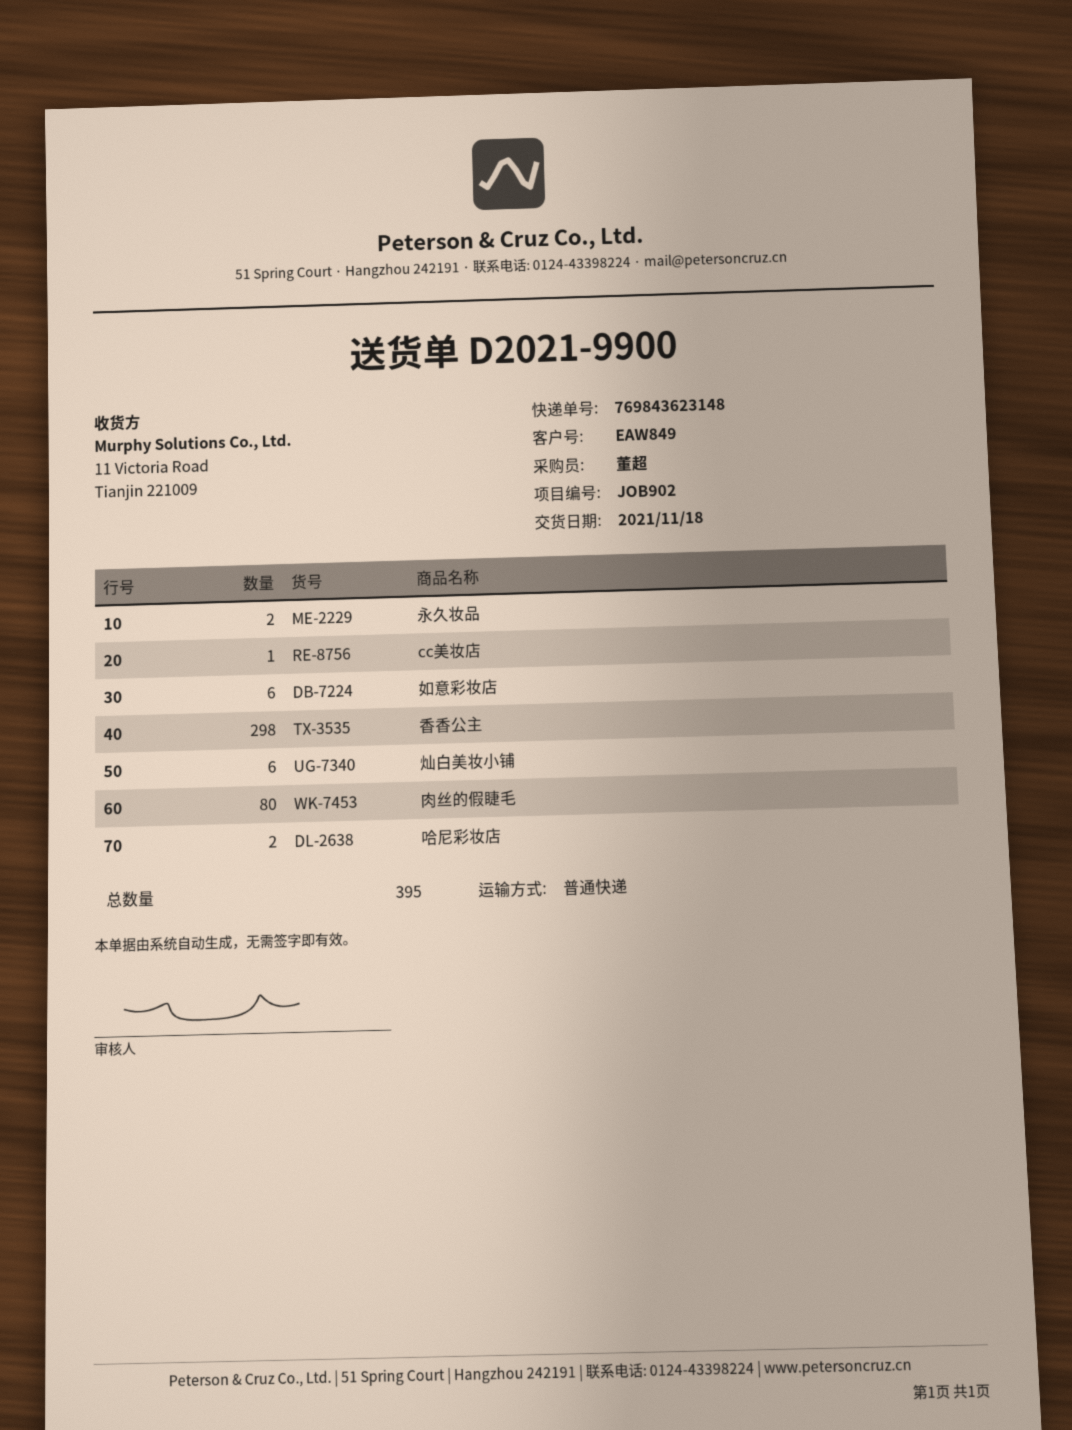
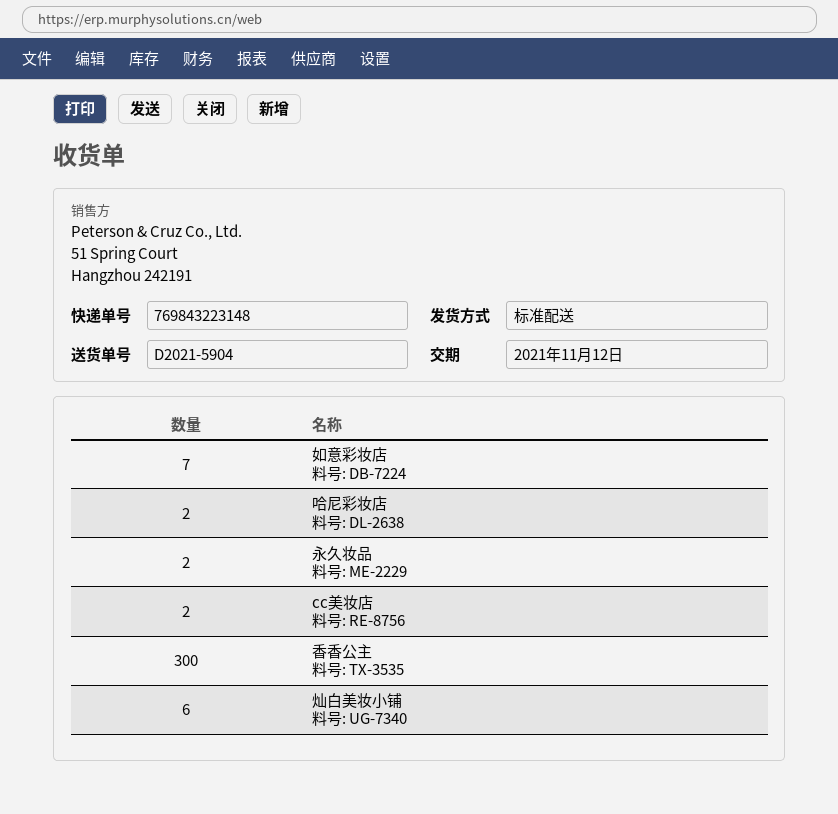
delivery note number: D2021-9900 -> D2021-5904
delivery date: 2021-11-18 -> 2021-11-12
tracking number: 769843623148 -> 769843223148
cc美妆店: 1 -> 2
如意彩妆店: 6 -> 7
香香公主: 298 -> 300
肉丝的假睫毛: 80 -> none

